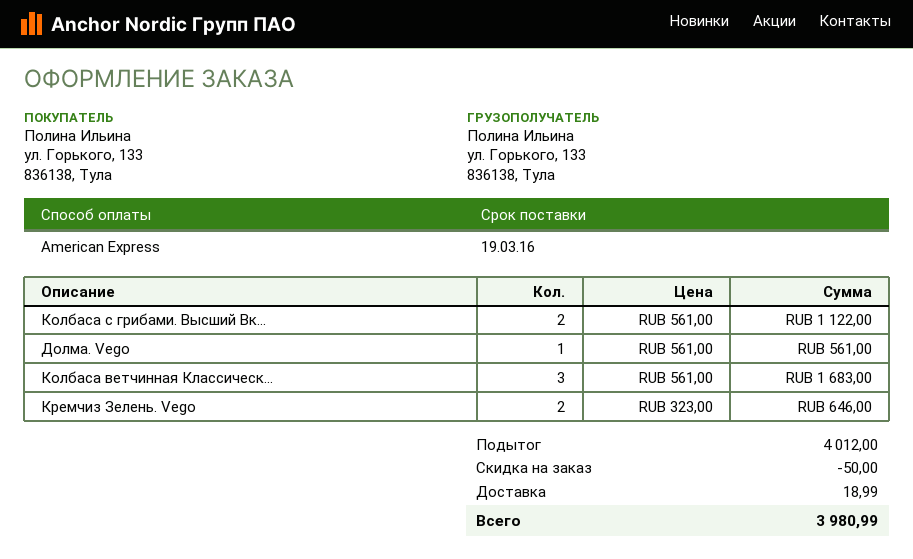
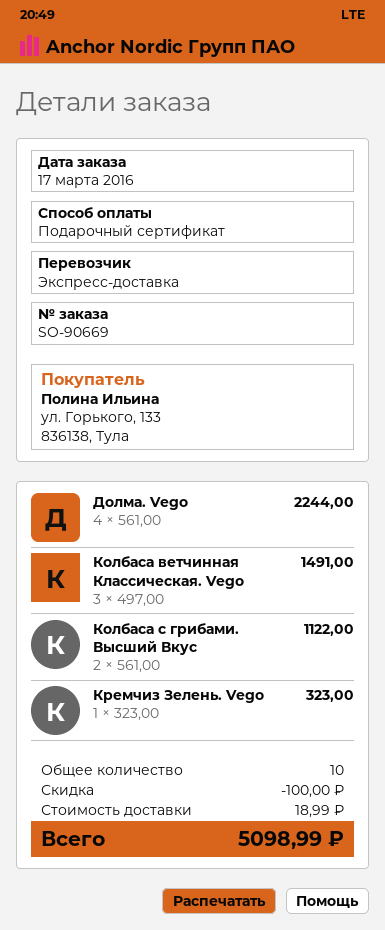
payment method: American Express -> gift card
Долма. Vego: 1 x 561.00 = 561.00 -> 4 x 561.00 = 2244.00
Колбаса ветчинная Классическ...: 3 x 561.00 = 1683.00 -> 3 x 497.00 = 1491.00
Кремчиз Зелень. Vego: 2 x 323.00 = 646.00 -> 1 x 323.00 = 323.00
discount: 50.00 -> 100.00
total: 3980.99 -> 5098.99

